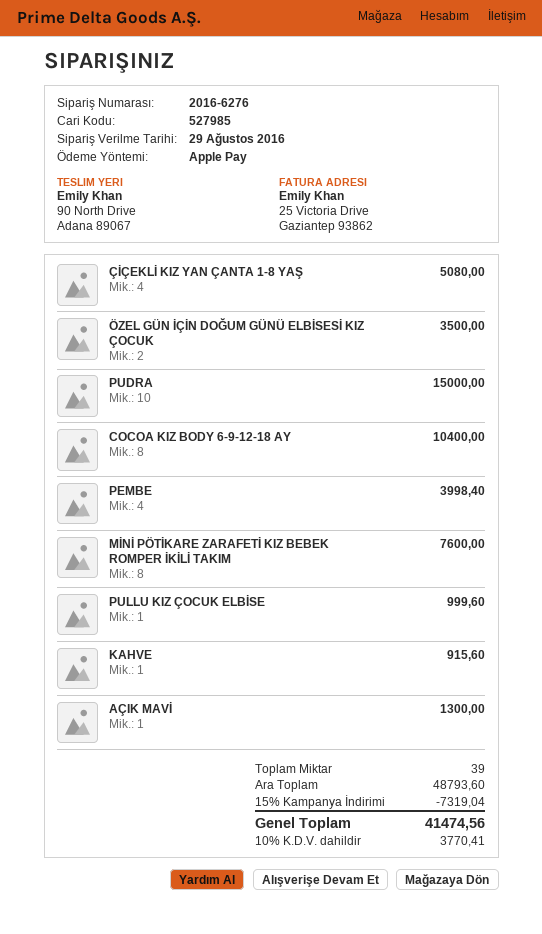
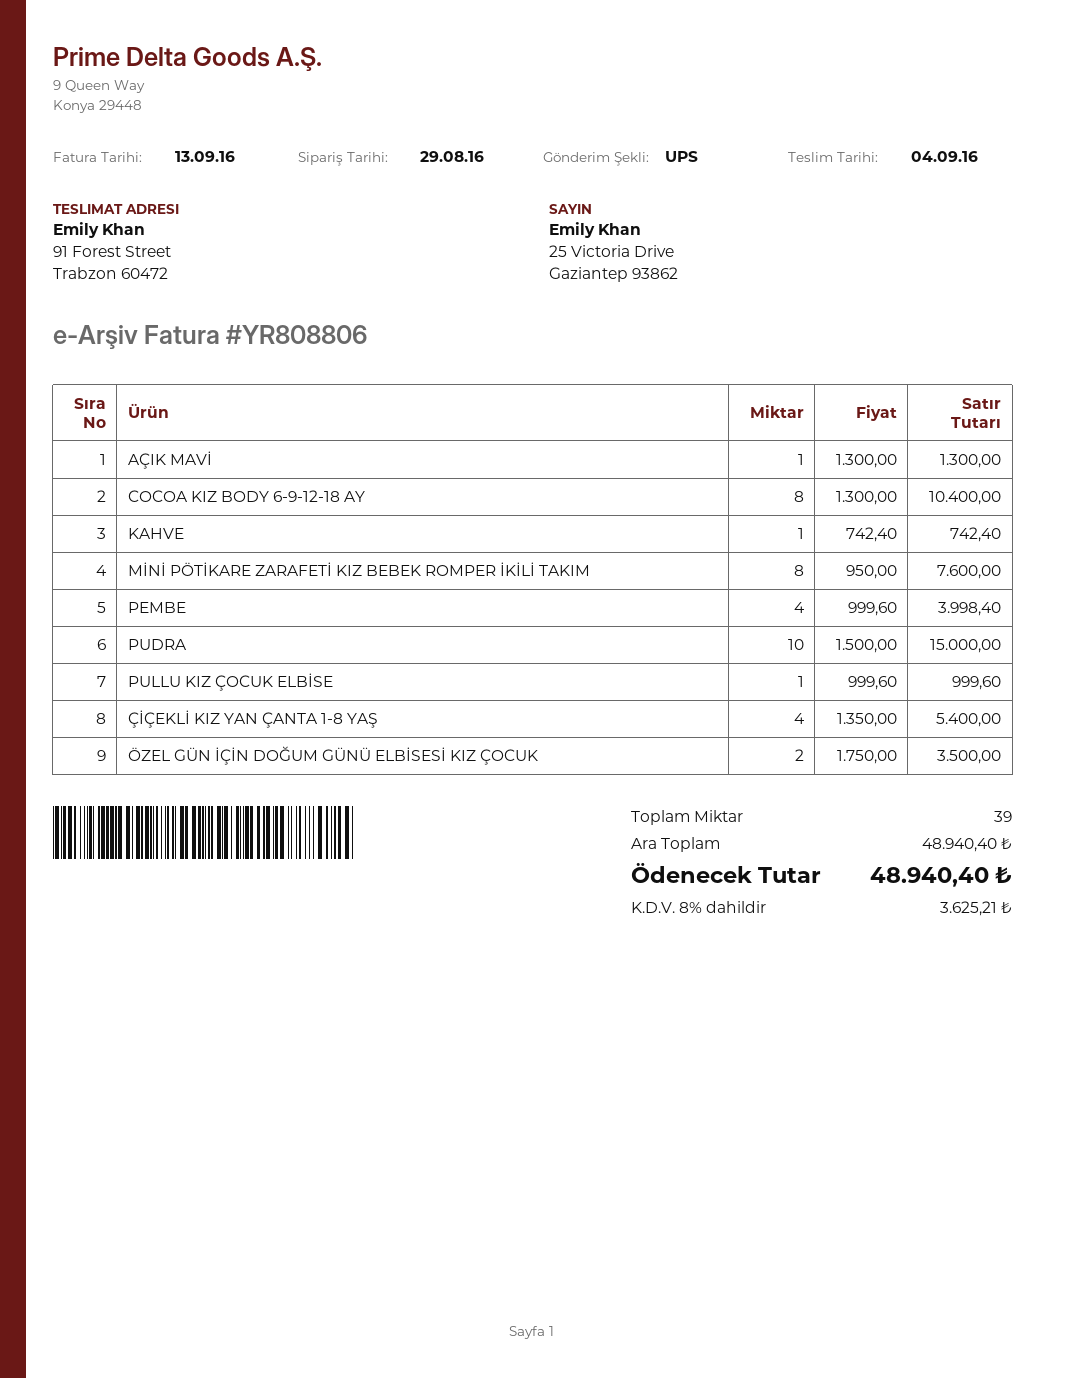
ship to: 90 North Drive, Adana 89067 -> 91 Forest Street, Trabzon 60472
ÇİÇEKLİ KIZ YAN ÇANTA 1-8 YAŞ: 4 for 5080.00 -> 4 for 5400.00
KAHVE: 1 for 915.60 -> 1 for 742.40
subtotal: 48793.60 -> 48940.40
discount: 15% = 7319.04 -> none
tax: 10% = 3770.41 -> 8% = 3625.21
total: 41474.56 -> 48940.40

